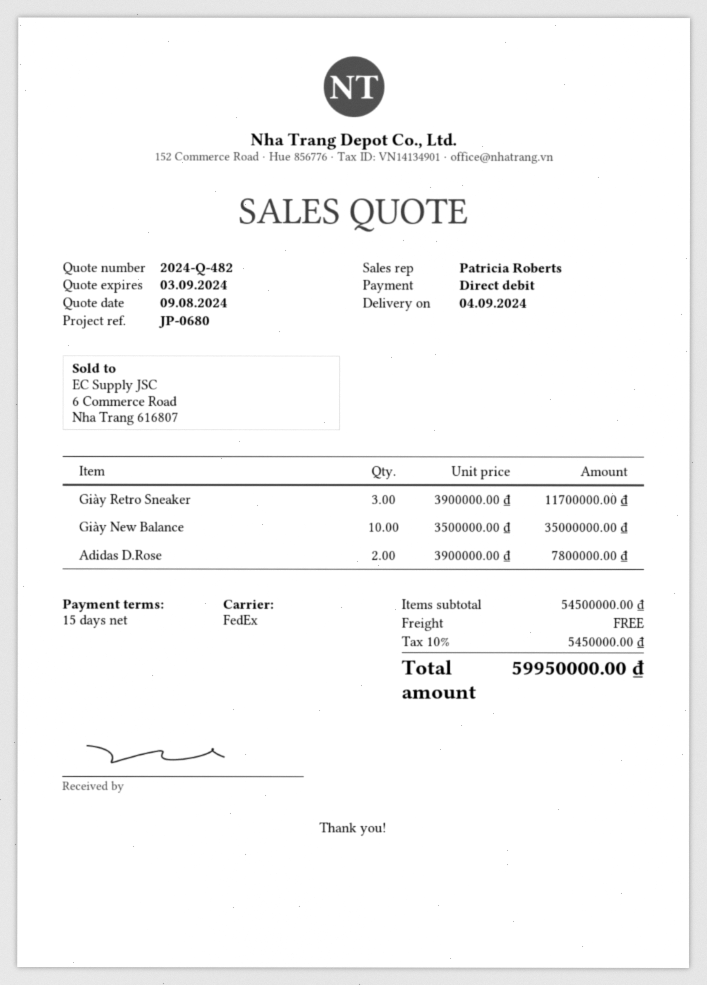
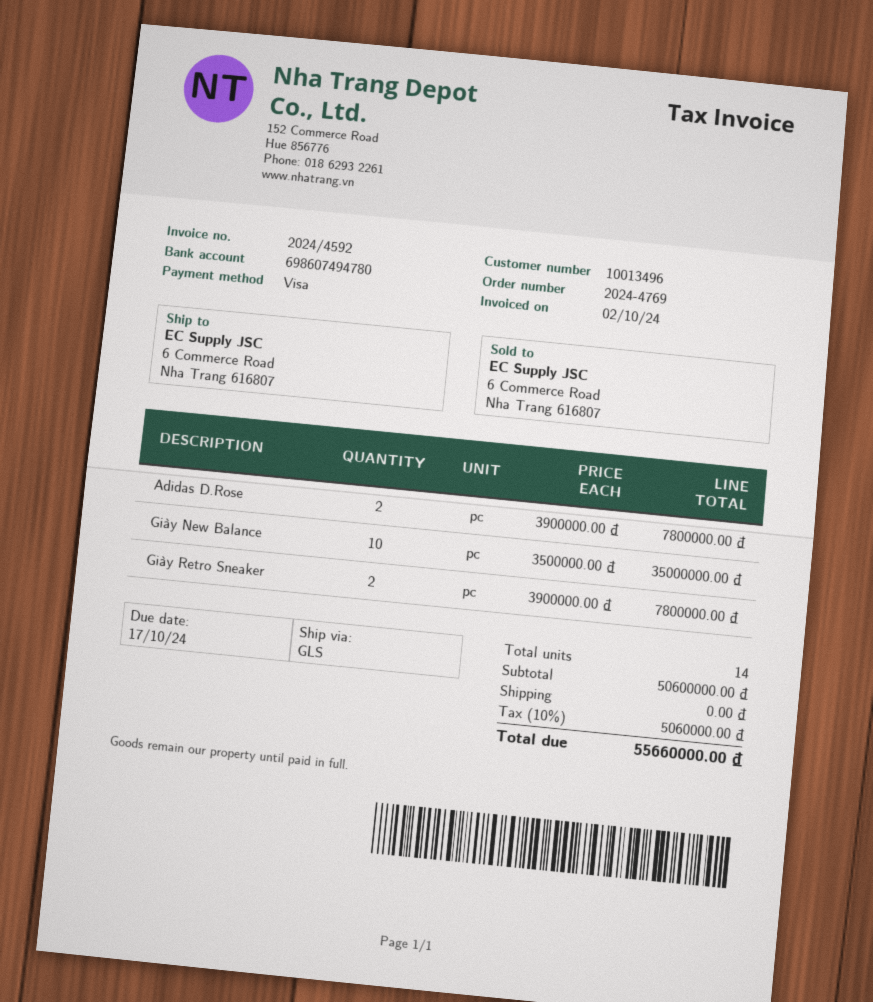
payment method: direct debit -> Visa
shipping method: FedEx -> GLS
Giày Retro Sneaker: 3 x 3900000.00 = 11700000.00 -> 2 x 3900000.00 = 7800000.00
subtotal: 54500000.00 -> 50600000.00
tax: 10% = 5450000.00 -> 10% = 5060000.00
total: 59950000.00 -> 55660000.00

